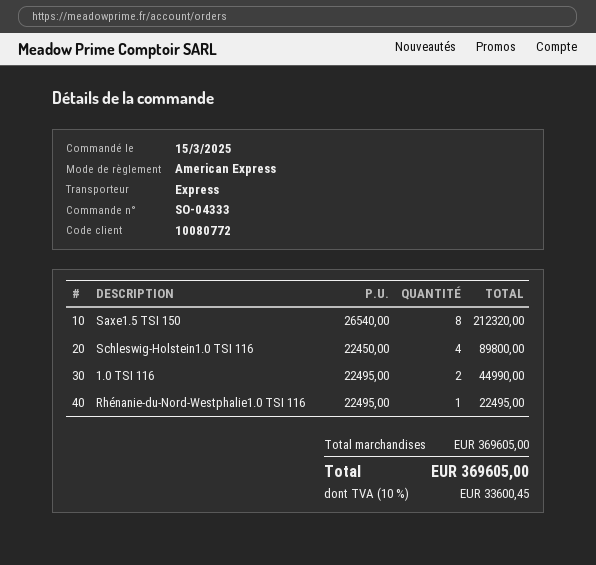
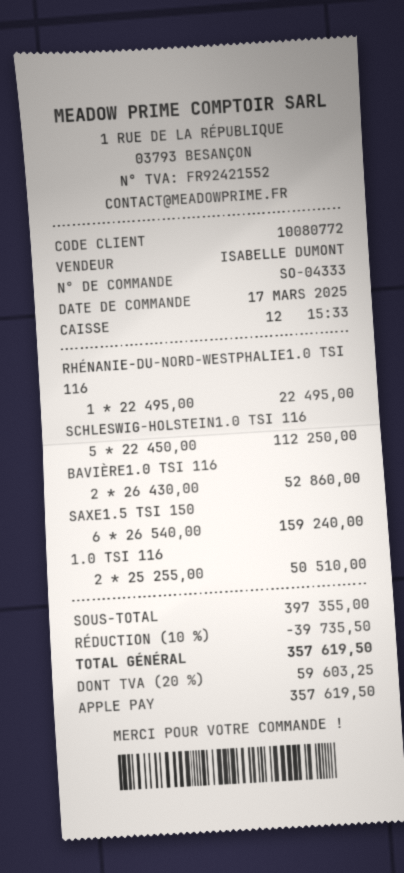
order date: 2025-03-15 -> 2025-03-17
payment method: American Express -> Apple Pay
Saxe1.5 TSI 150: 8 x 26540.00 = 212320.00 -> 6 x 26540.00 = 159240.00
Schleswig-Holstein1.0 TSI 116: 4 x 22450.00 = 89800.00 -> 5 x 22450.00 = 112250.00
1.0 TSI 116: 2 x 22495.00 = 44990.00 -> 2 x 25255.00 = 50510.00
BAVIÈRE1.0 TSI 116: none -> 2 x 26430.00 = 52860.00
subtotal: 369605.00 -> 397355.00
discount: none -> 10% = 39735.50
tax: 10% = 33600.45 -> 20% = 59603.25
total: 369605.00 -> 357619.50

